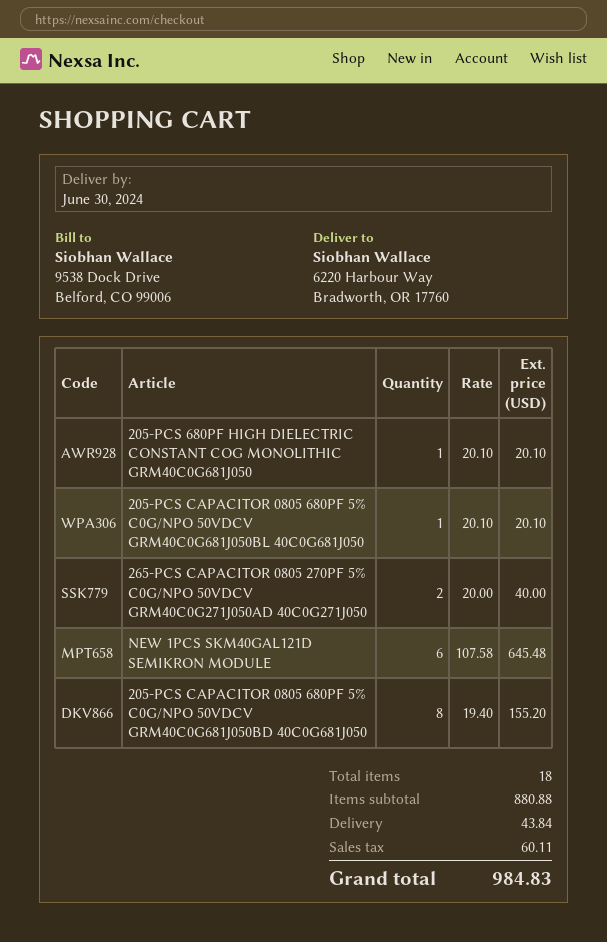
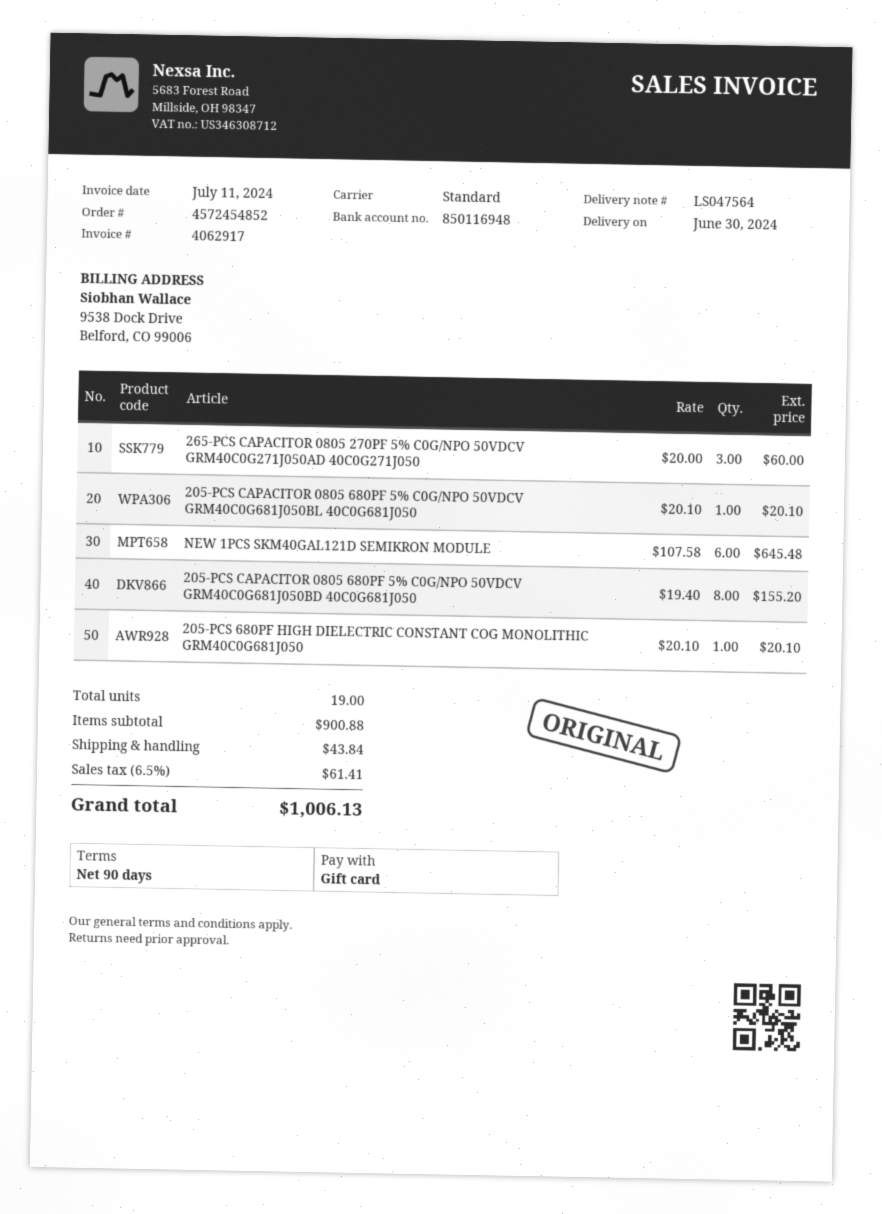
265-PCS CAPACITOR 0805 270PF 5% C0G/NPO 50VDCV GRM40C0G271J050AD 40C0G271J050: 2 x 20.00 = 40.00 -> 3 x 20.00 = 60.00
total quantity: 18 -> 19
subtotal: 880.88 -> 900.88
tax: 60.11 -> 61.41
total: 984.83 -> 1006.13

